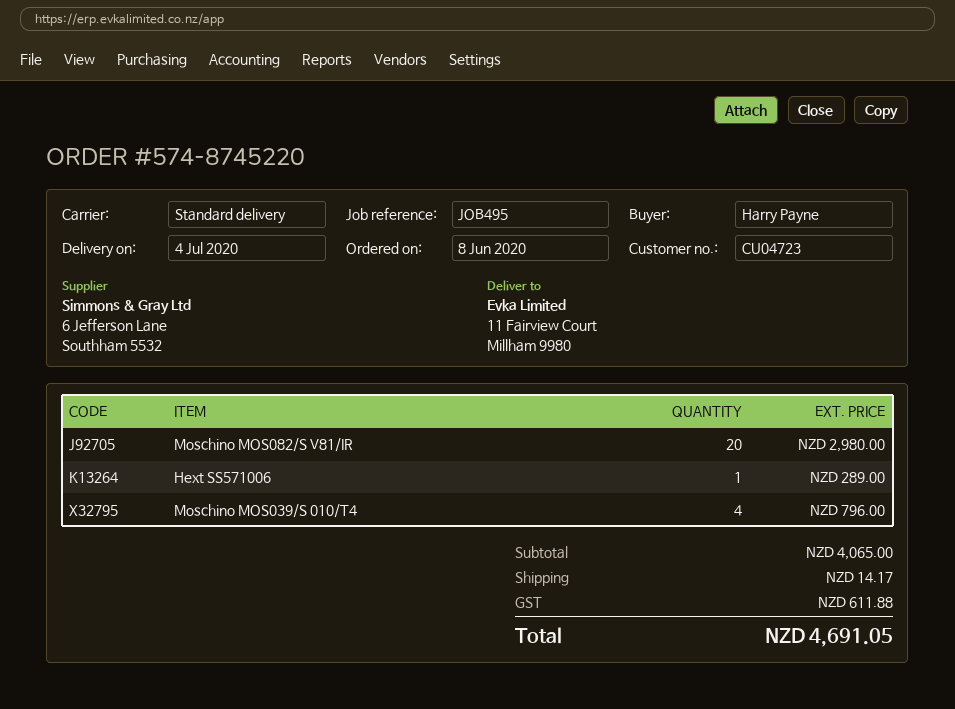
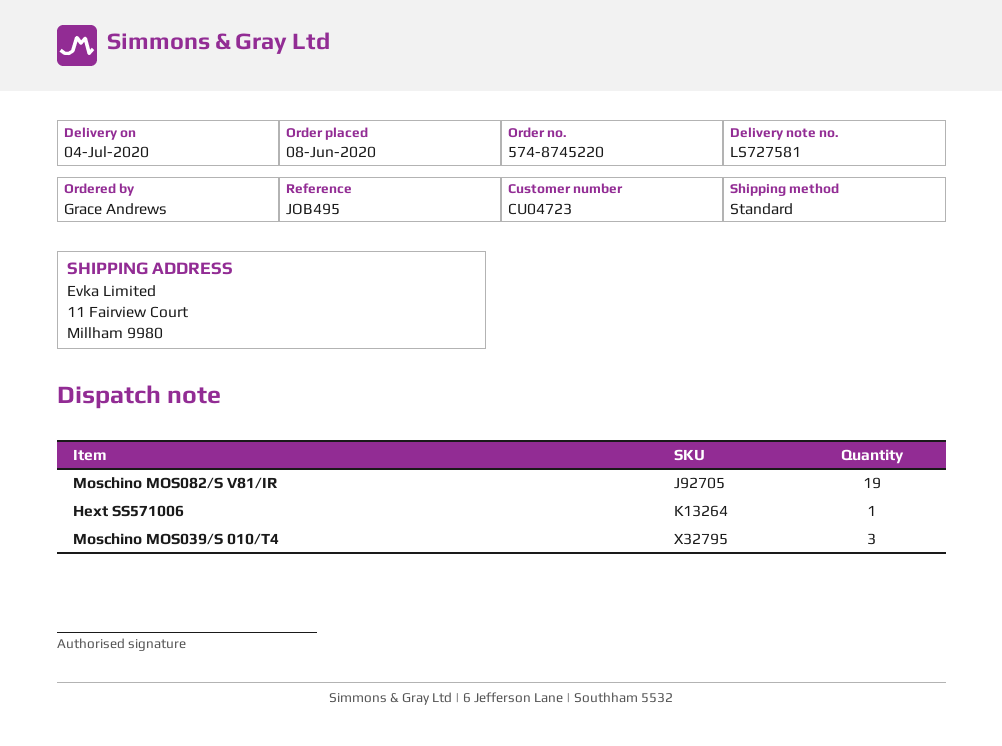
ordered by: Harry Payne -> Grace Andrews
Moschino MOS082/S V81/IR: 20 -> 19
Moschino MOS039/S 010/T4: 4 -> 3

